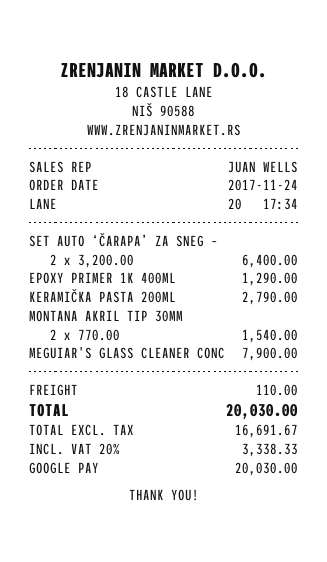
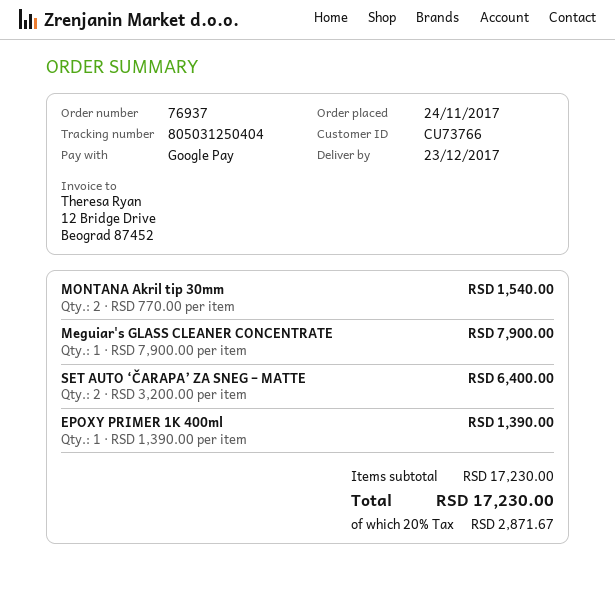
EPOXY PRIMER 1K 400ML: 1 x 1290.00 = 1290.00 -> 1 x 1390.00 = 1390.00
KERAMIČKA PASTA 200ML: 1 x 2790.00 = 2790.00 -> none
shipping: 110.00 -> none
tax: 20% = 3338.33 -> 20% = 2871.67
total: 20030.00 -> 17230.00

